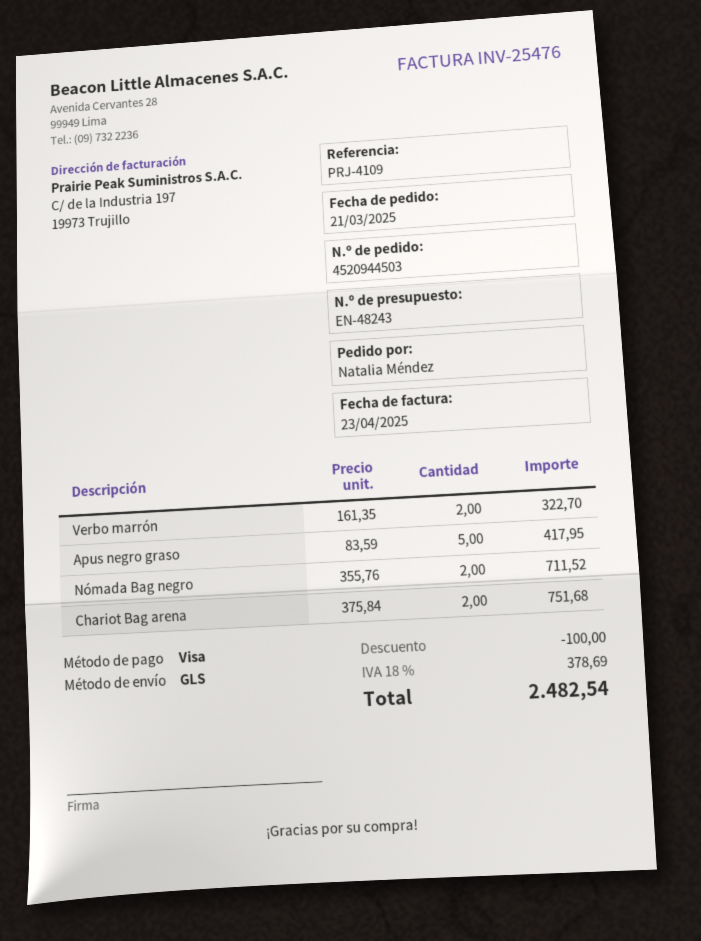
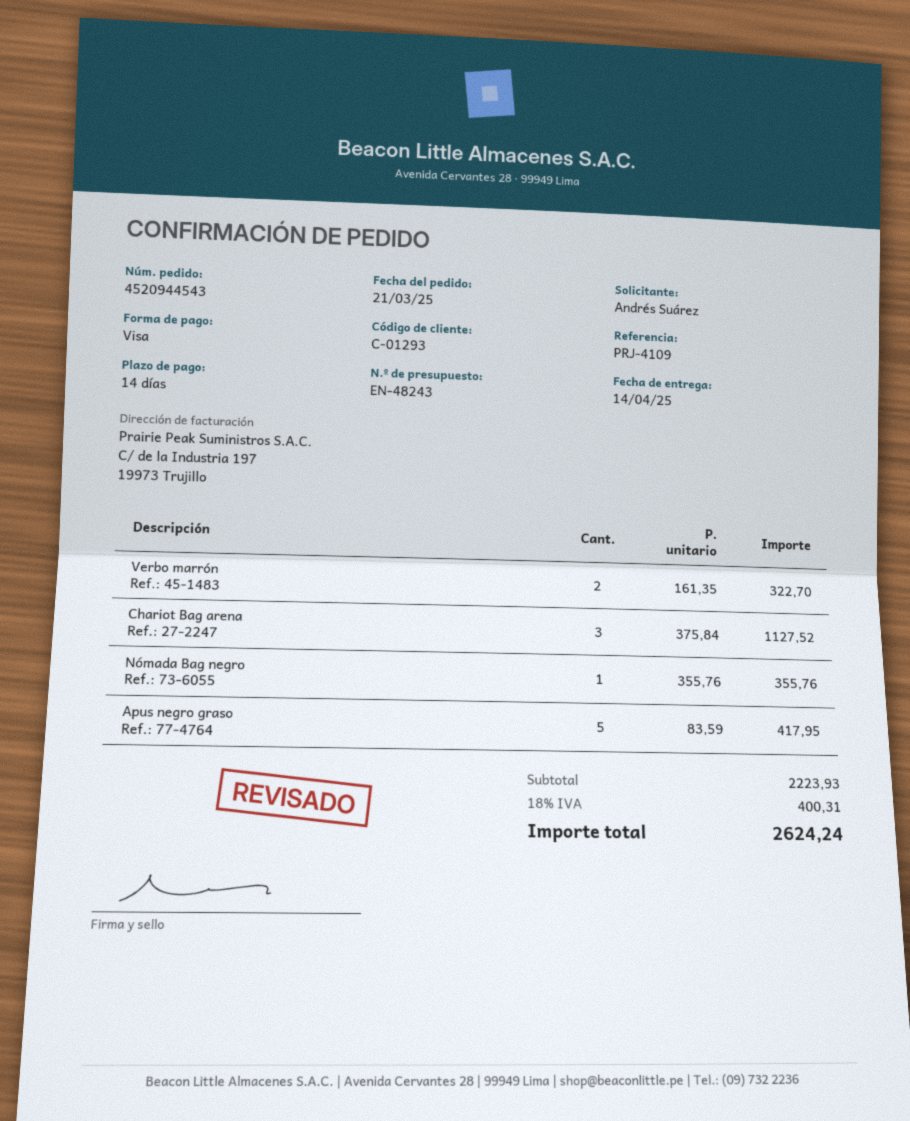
order number: 4520944503 -> 4520944543
ordered by: Natalia Méndez -> Andrés Suárez
Nómada Bag negro: 2 x 355.76 = 711.52 -> 1 x 355.76 = 355.76
Chariot Bag arena: 2 x 375.84 = 751.68 -> 3 x 375.84 = 1127.52
discount: 100.00 -> none
tax: 18% = 378.69 -> 18% = 400.31
total: 2482.54 -> 2624.24

